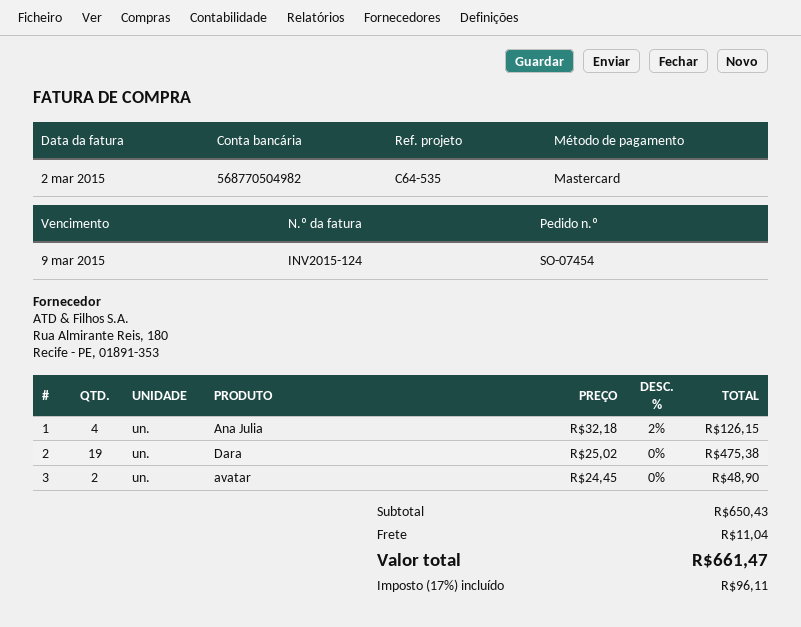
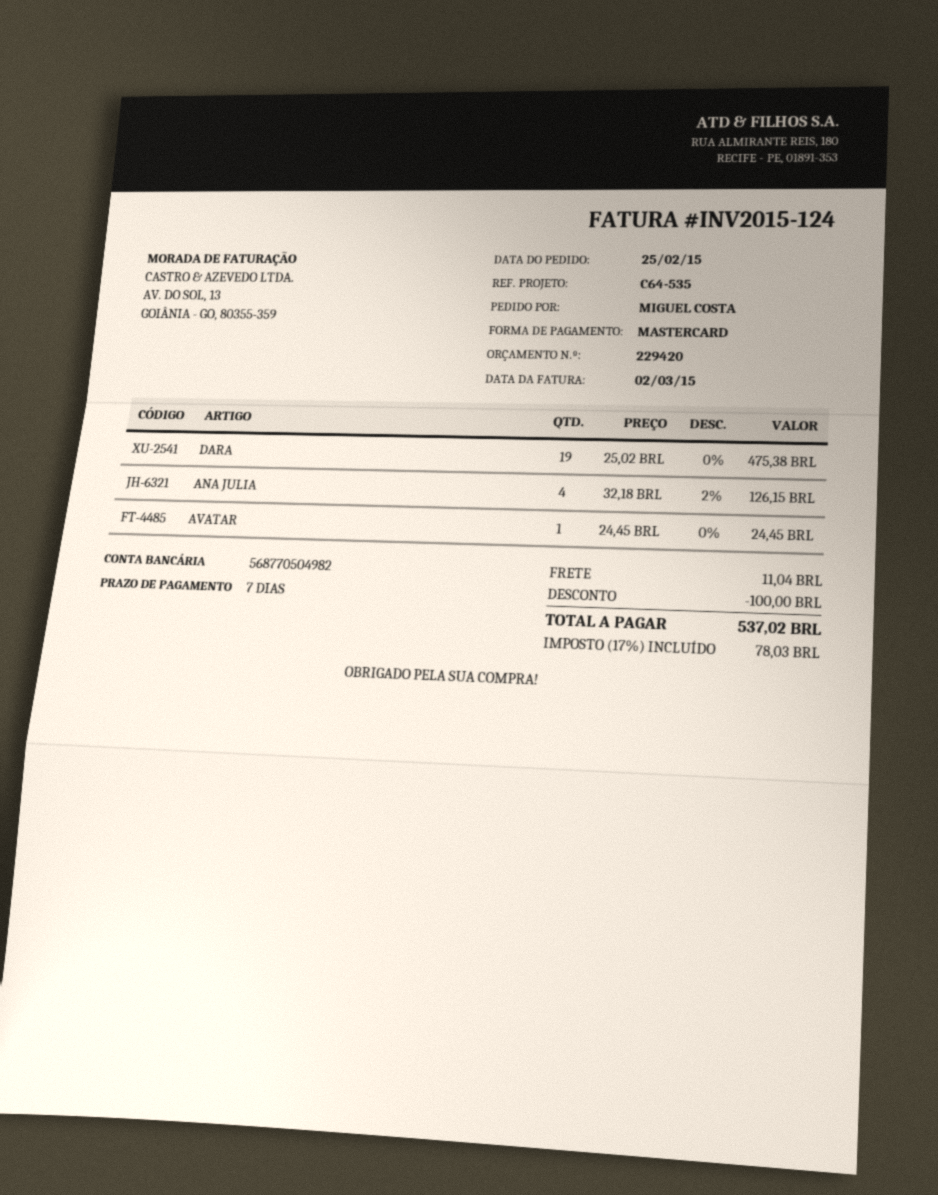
avatar: 2 x 24.45 = 48.90 -> 1 x 24.45 = 24.45
discount: none -> 100.00
tax: 17% = 96.11 -> 17% = 78.03
total: 661.47 -> 537.02

